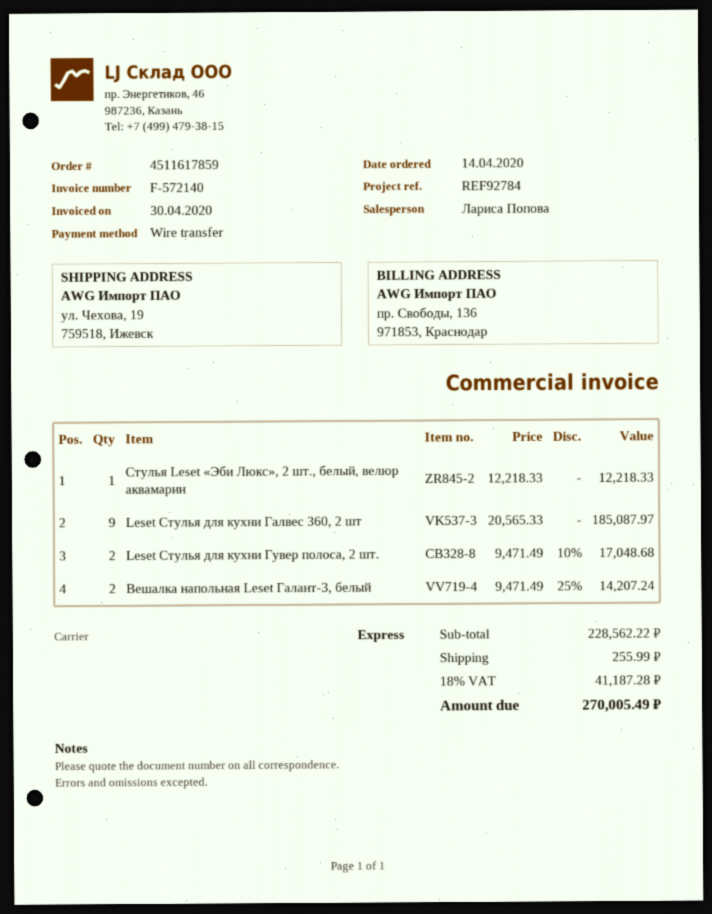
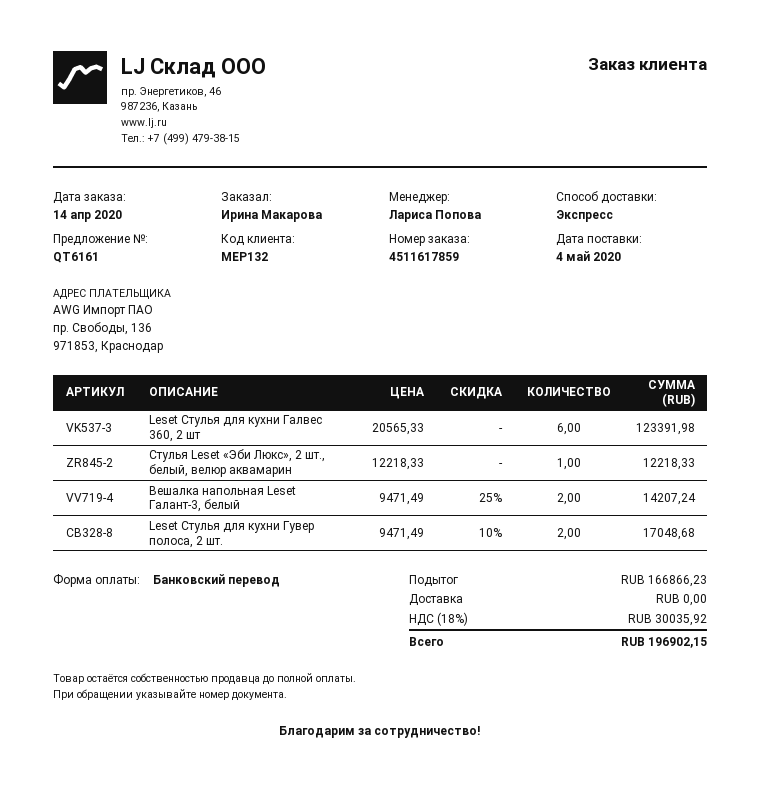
Leset Стулья для кухни Галвес 360, 2 шт: 9 x 20565.33 = 185087.97 -> 6 x 20565.33 = 123391.98
subtotal: 228562.22 -> 166866.23
shipping: 255.99 -> 0.00
tax: 18% = 41187.28 -> 18% = 30035.92
total: 270005.49 -> 196902.15

